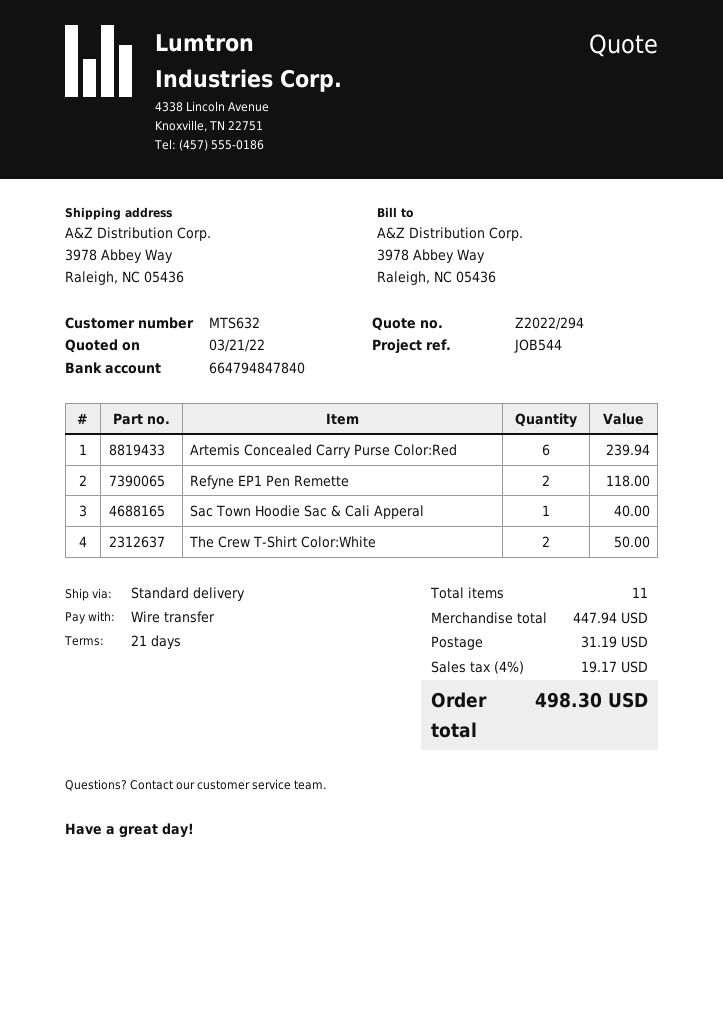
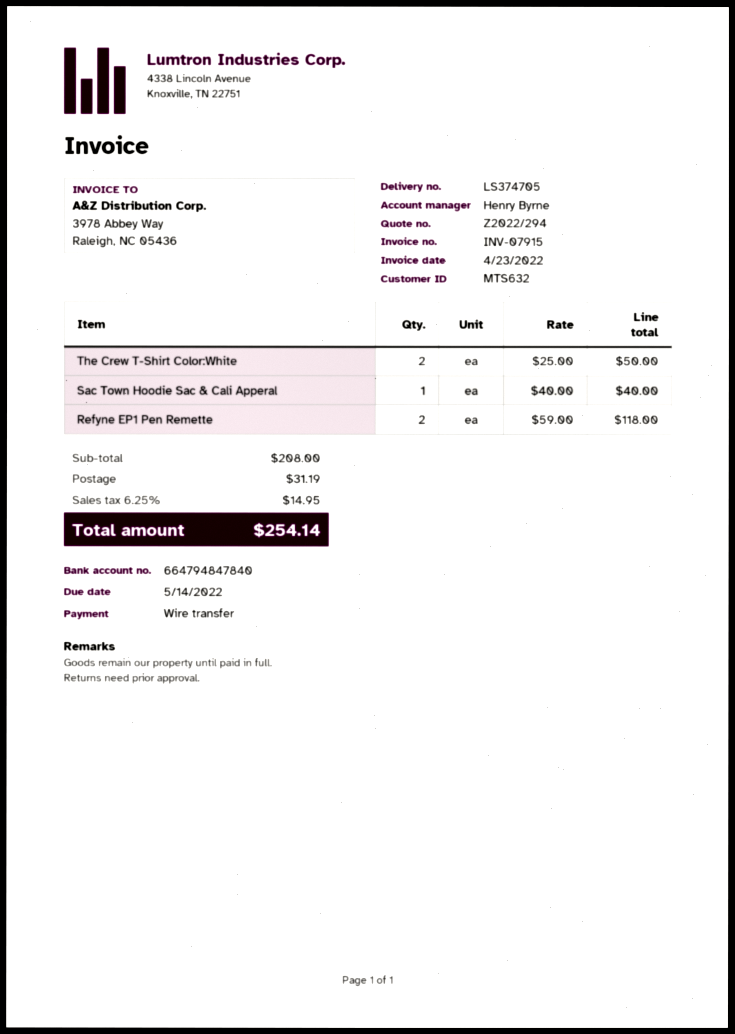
Artemis Concealed Carry Purse Color:Red: 6 for 239.94 -> none
subtotal: 447.94 -> 208.00
tax: 4% = 19.17 -> 6.25% = 14.95
total: 498.30 -> 254.14

